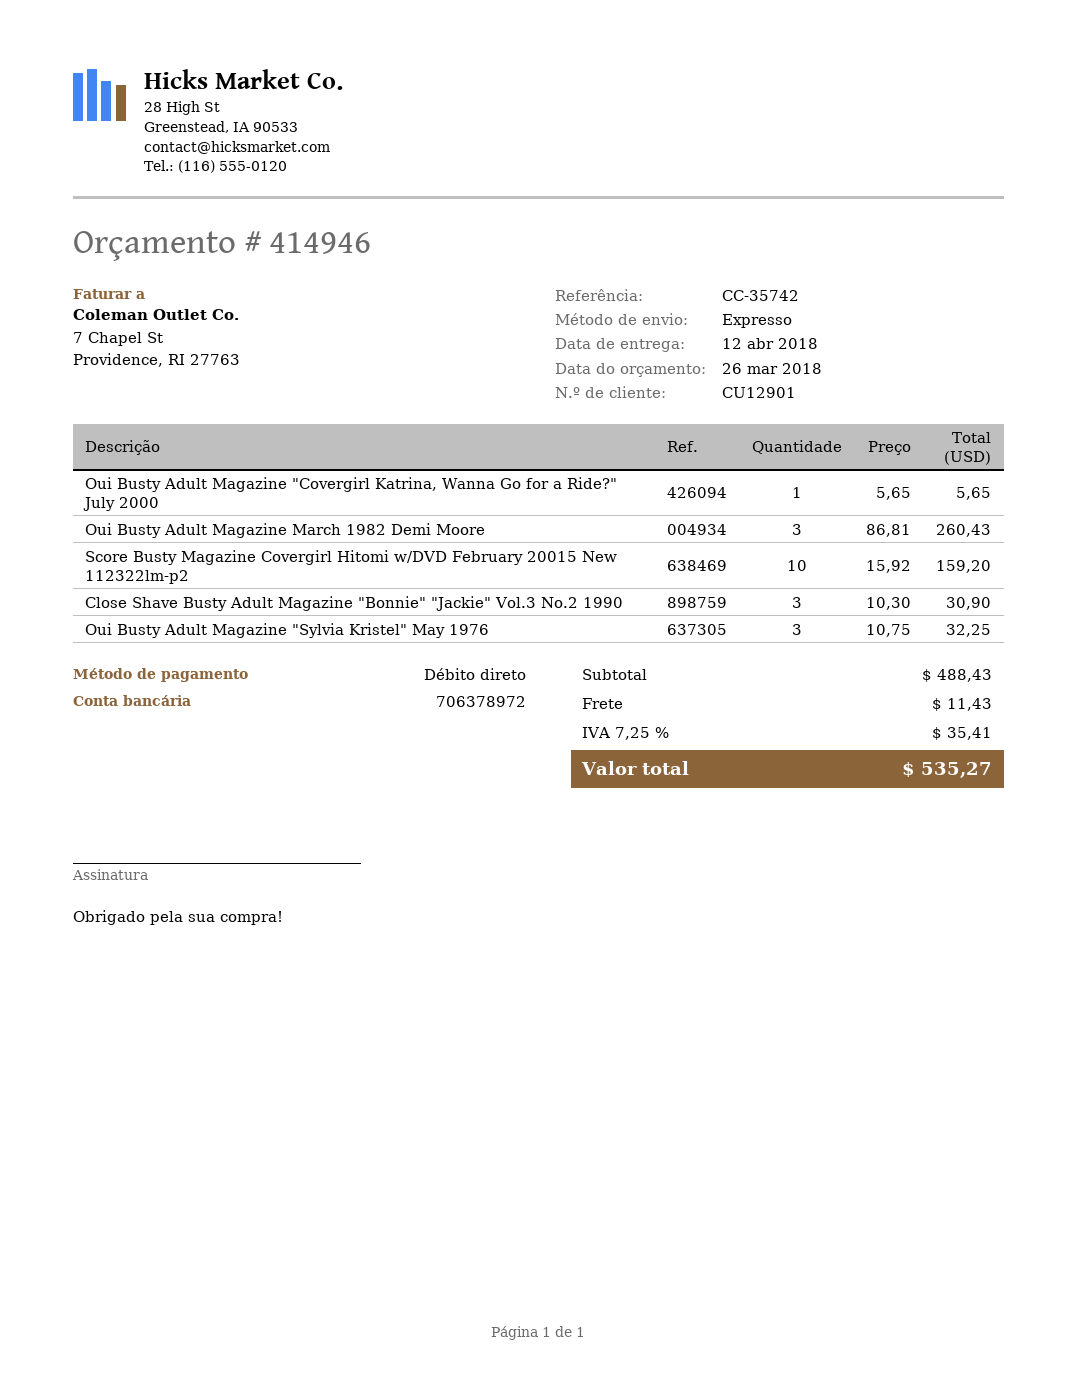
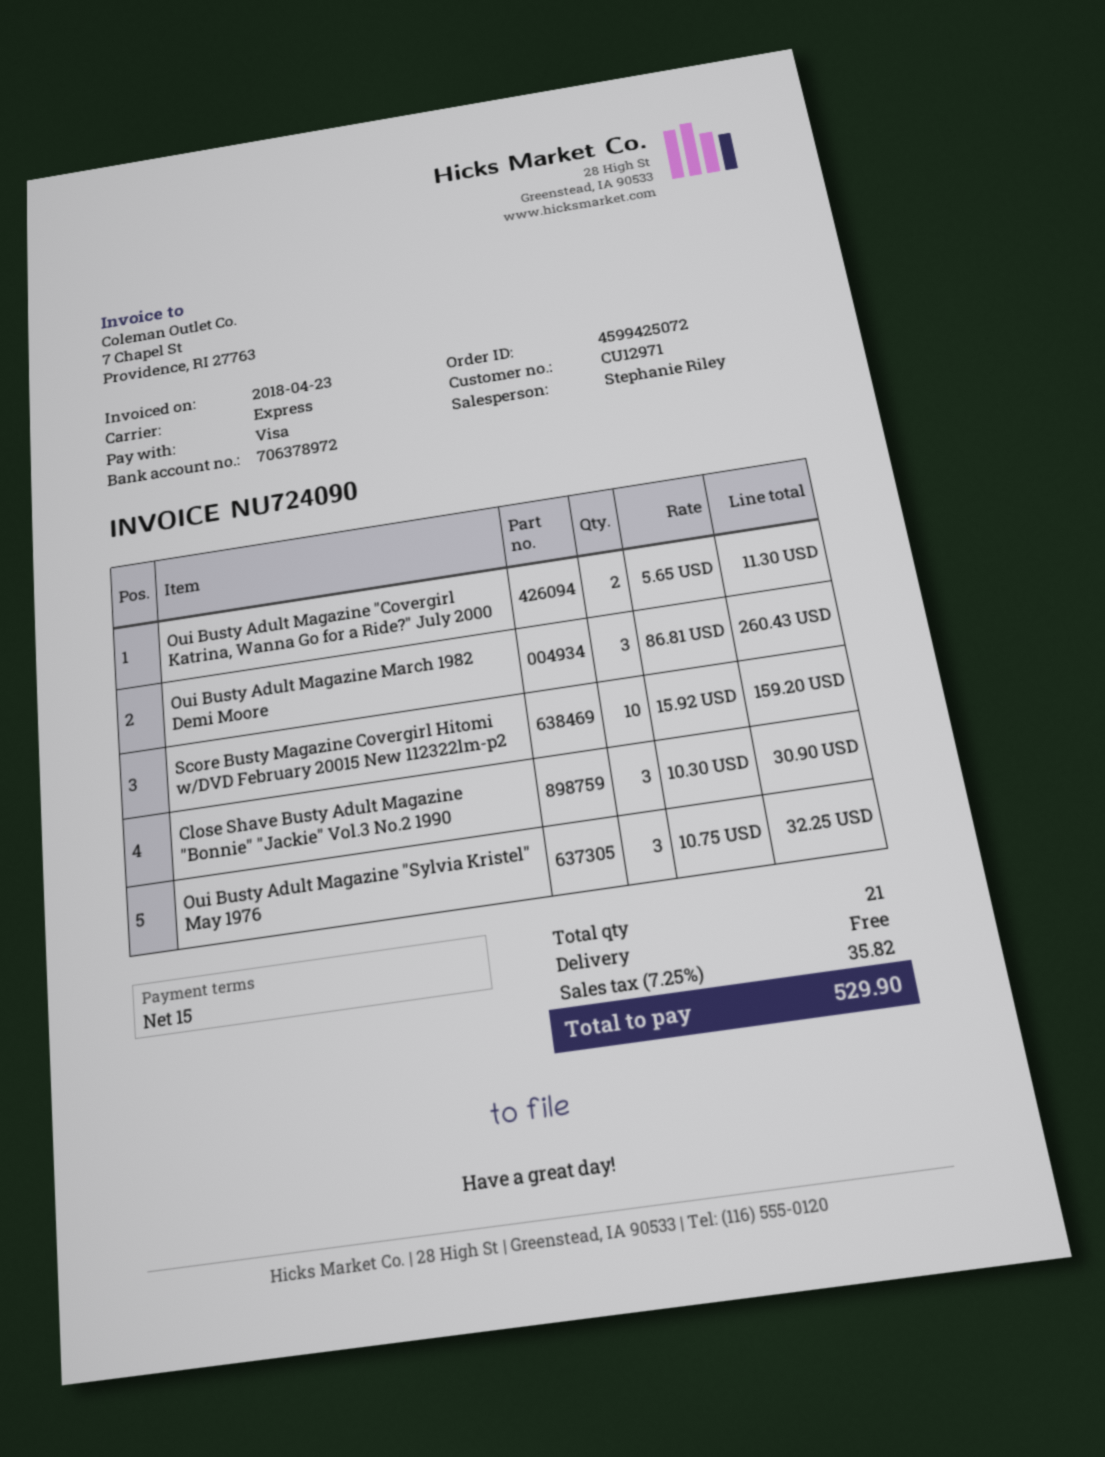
customer number: CU12901 -> CU12971
payment method: direct debit -> Visa
Oui Busty Adult Magazine "Covergirl Katrina, Wanna Go for a Ride?" July 2000: 1 x 5.65 = 5.65 -> 2 x 5.65 = 11.30
shipping: 11.43 -> 0.00
tax: 7.25% = 35.41 -> 7.25% = 35.82
total: 535.27 -> 529.90

